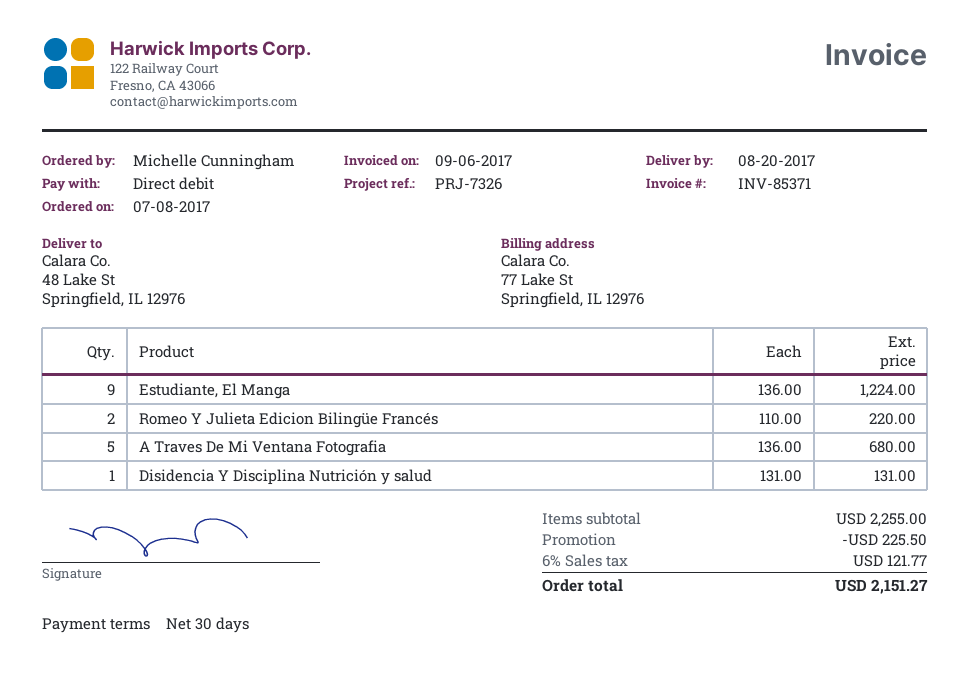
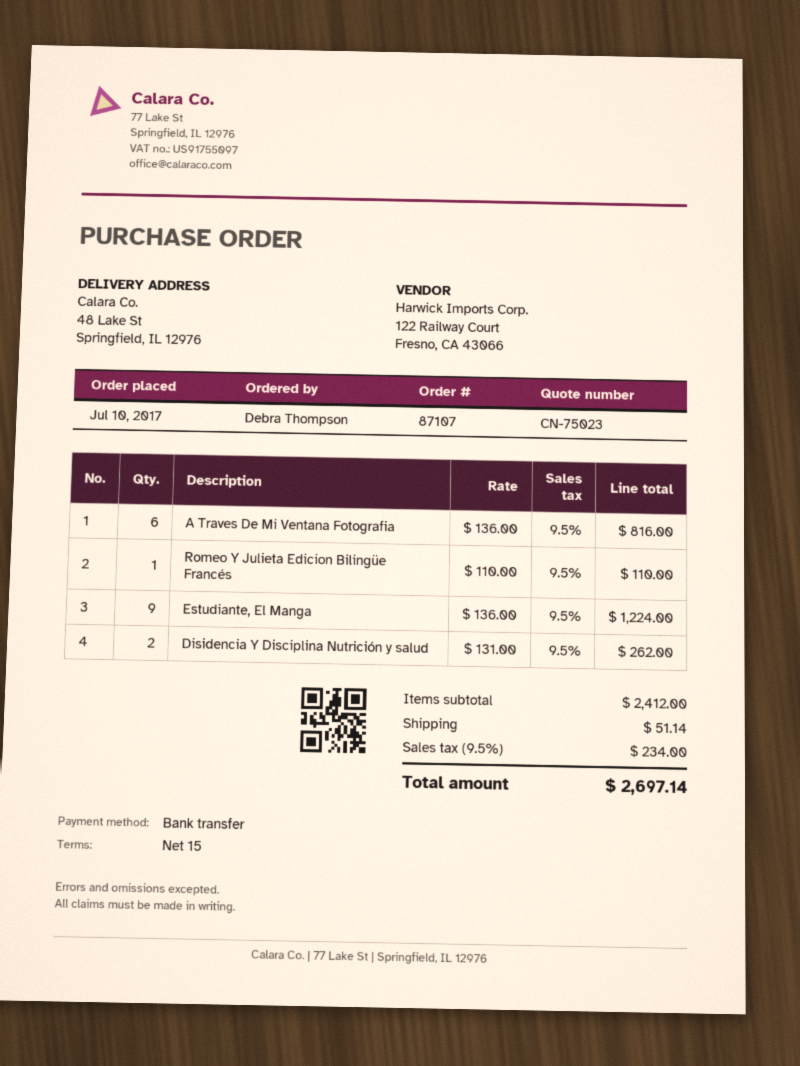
order date: 2017-07-08 -> 2017-07-10
payment terms: 30 days -> 15 days
ordered by: Michelle Cunningham -> Debra Thompson
payment method: direct debit -> bank transfer
Romeo Y Julieta Edicion Bilingüe Francés: 2 x 110.00 = 220.00 -> 1 x 110.00 = 110.00
A Traves De Mi Ventana Fotografia: 5 x 136.00 = 680.00 -> 6 x 136.00 = 816.00
Disidencia Y Disciplina Nutrición y salud: 1 x 131.00 = 131.00 -> 2 x 131.00 = 262.00
subtotal: 2255.00 -> 2412.00
discount: 225.50 -> none
shipping: none -> 51.14
tax: 6% = 121.77 -> 9.5% = 234.00
total: 2151.27 -> 2697.14

